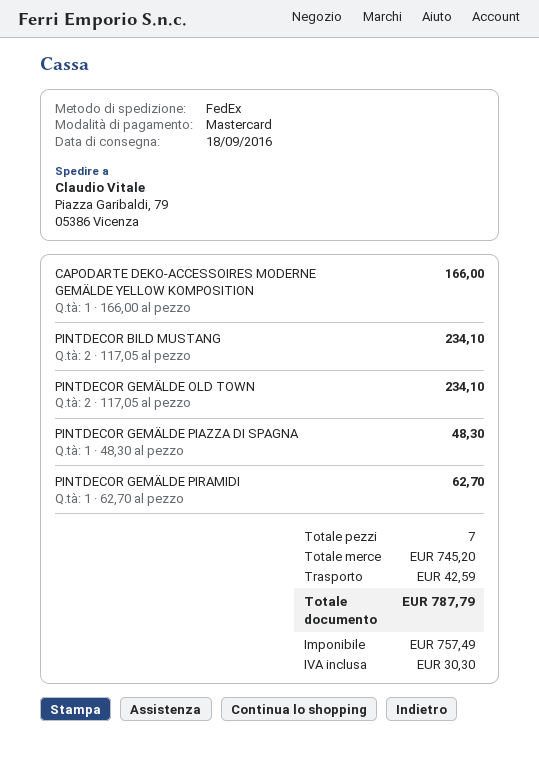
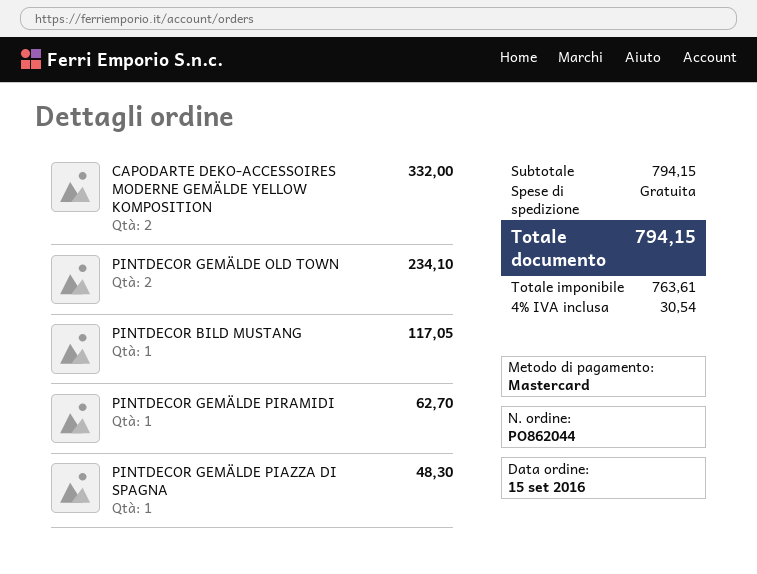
CAPODARTE DEKO-ACCESSOIRES MODERNE GEMÄLDE YELLOW KOMPOSITION: 1 for 166.00 -> 2 for 332.00
PINTDECOR BILD MUSTANG: 2 for 234.10 -> 1 for 117.05
subtotal: 745.20 -> 794.15
shipping: 42.59 -> 0.00
net: 757.49 -> 763.61
tax: 30.30 -> 30.54
total: 787.79 -> 794.15

